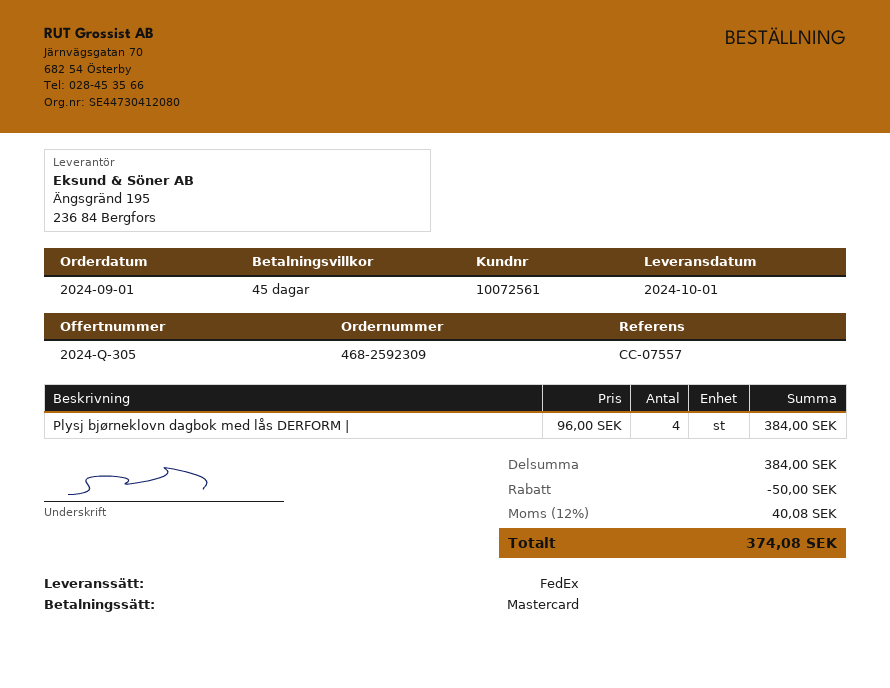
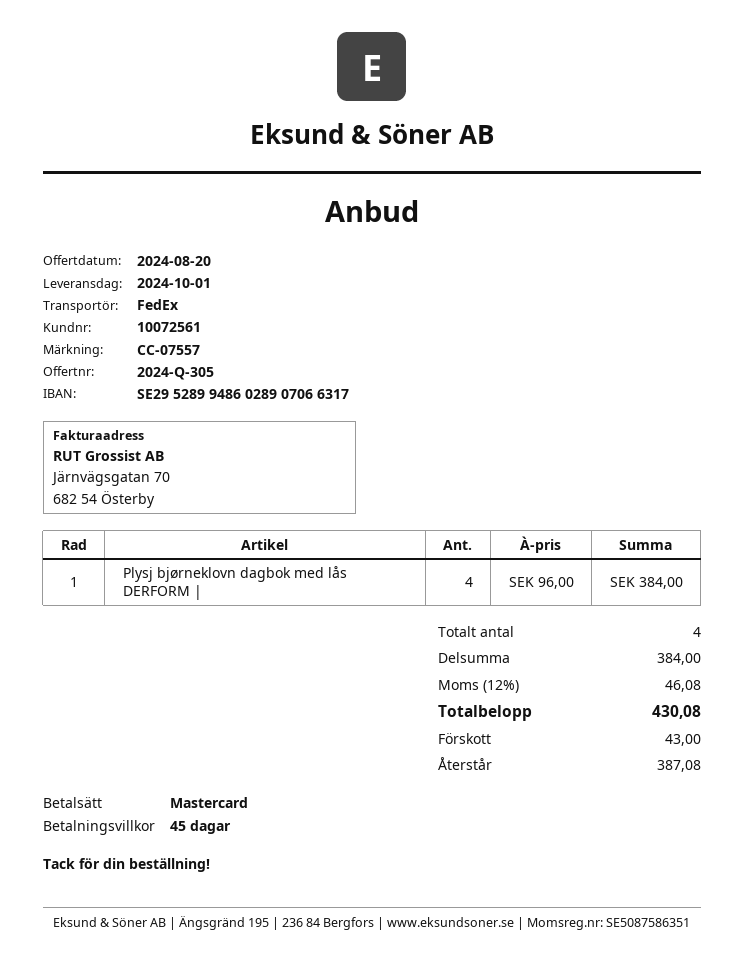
discount: 50.00 -> none
tax: 12% = 40.08 -> 12% = 46.08
total: 374.08 -> 430.08

